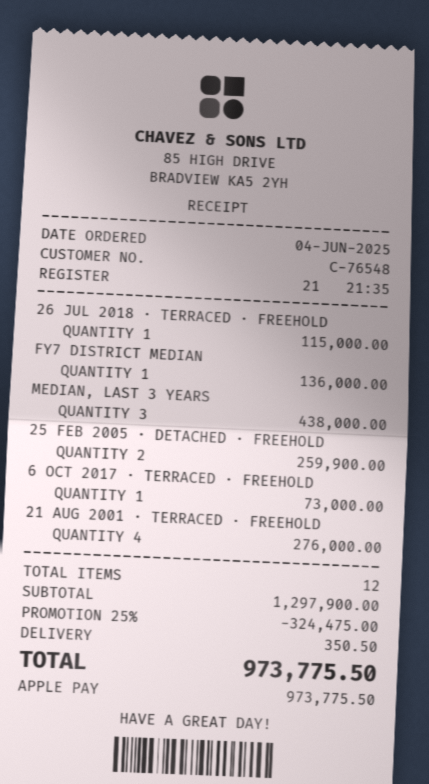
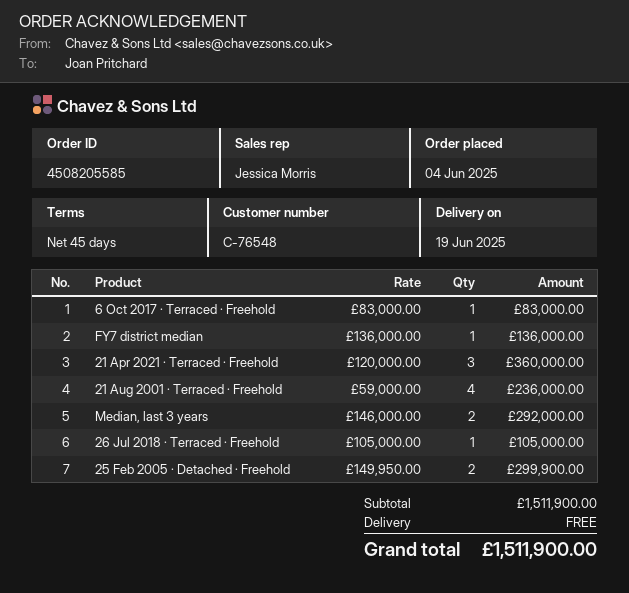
26 JUL 2018 · TERRACED · FREEHOLD: 1 for 115000.00 -> 1 for 105000.00
MEDIAN, LAST 3 YEARS: 3 for 438000.00 -> 2 for 292000.00
25 FEB 2005 · DETACHED · FREEHOLD: 2 for 259900.00 -> 2 for 299900.00
6 OCT 2017 · TERRACED · FREEHOLD: 1 for 73000.00 -> 1 for 83000.00
21 AUG 2001 · TERRACED · FREEHOLD: 4 for 276000.00 -> 4 for 236000.00
21 Apr 2021 · Terraced · Freehold: none -> 3 for 360000.00
subtotal: 1297900.00 -> 1511900.00
discount: 25% = 324475.00 -> none
shipping: 350.50 -> 0.00
total: 973775.50 -> 1511900.00

